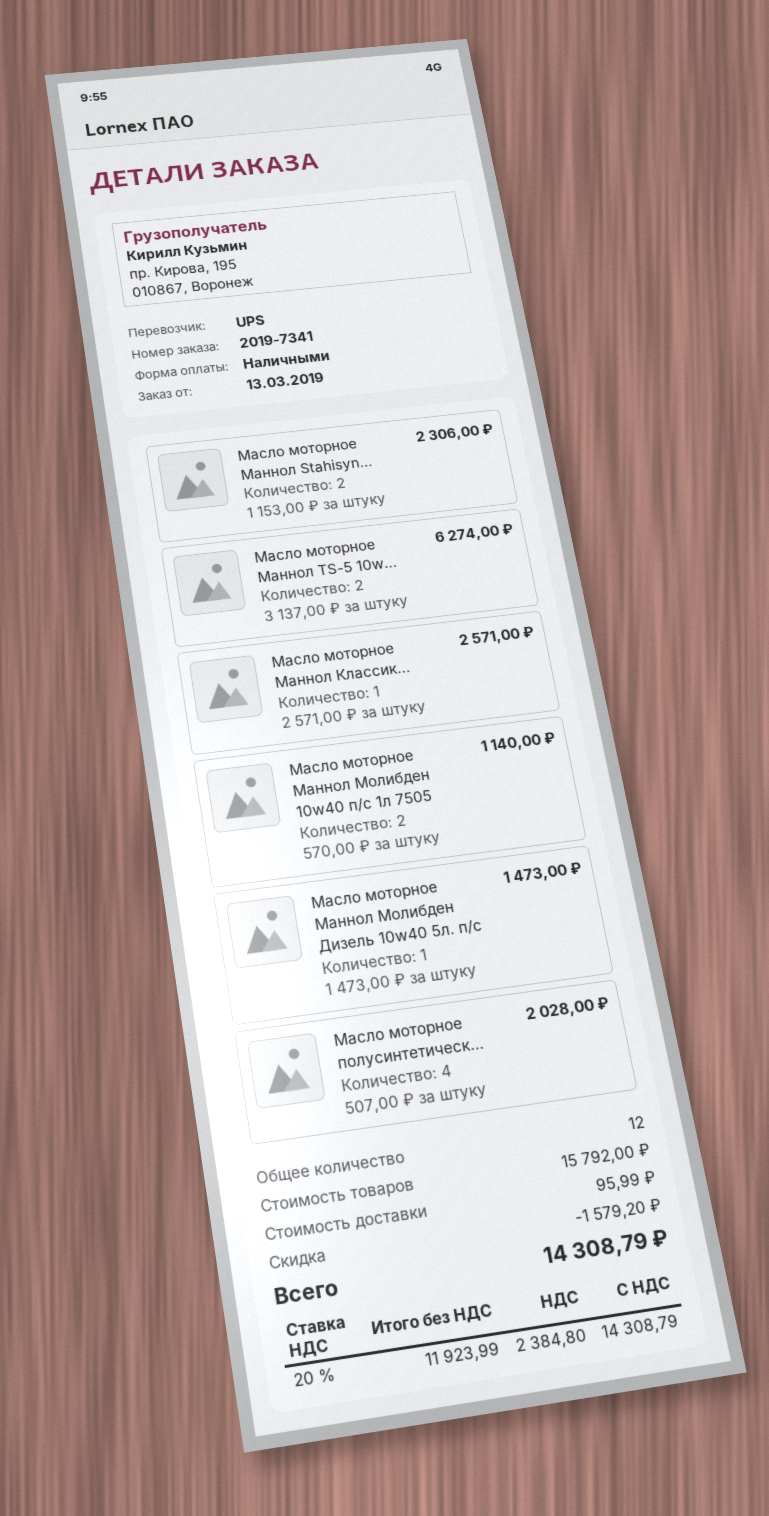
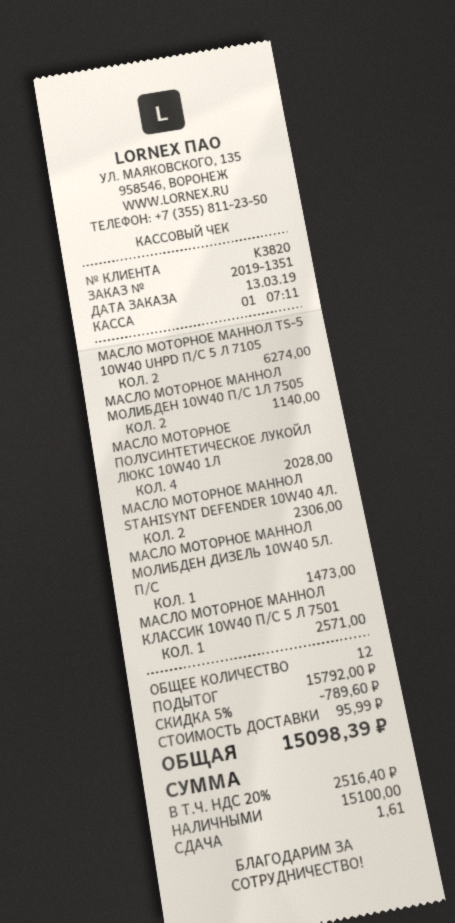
order number: 2019-7341 -> 2019-1351
discount: 1579.20 -> 789.60
tax: 20% = 2384.80 -> 20% = 2516.40
total: 14308.79 -> 15098.39

